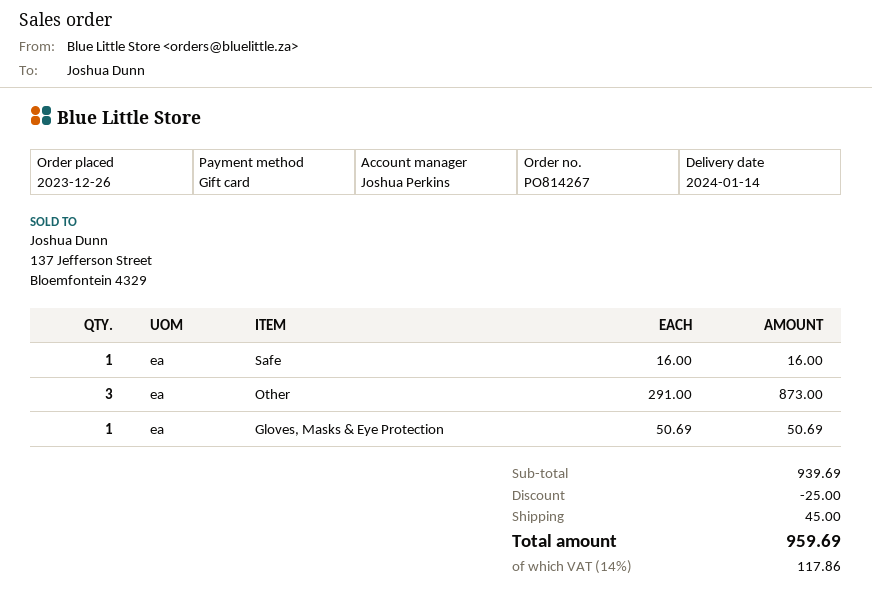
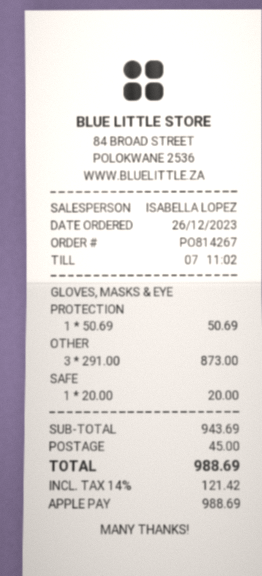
sales rep: Joshua Perkins -> ISABELLA LOPEZ
payment method: gift card -> Apple Pay
Safe: 1 x 16.00 = 16.00 -> 1 x 20.00 = 20.00
subtotal: 939.69 -> 943.69
discount: 25.00 -> none
tax: 14% = 117.86 -> 14% = 121.42
total: 959.69 -> 988.69

